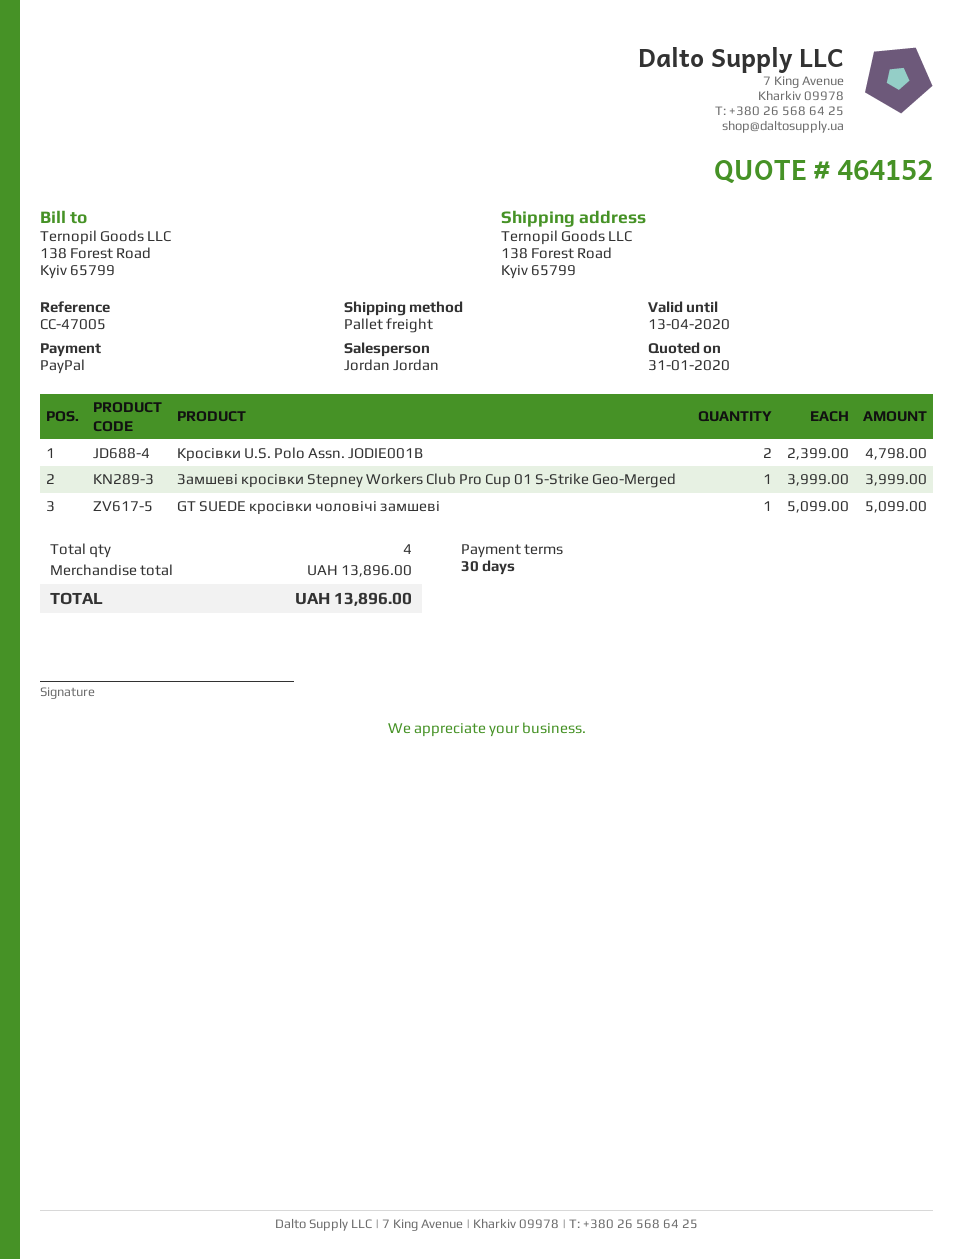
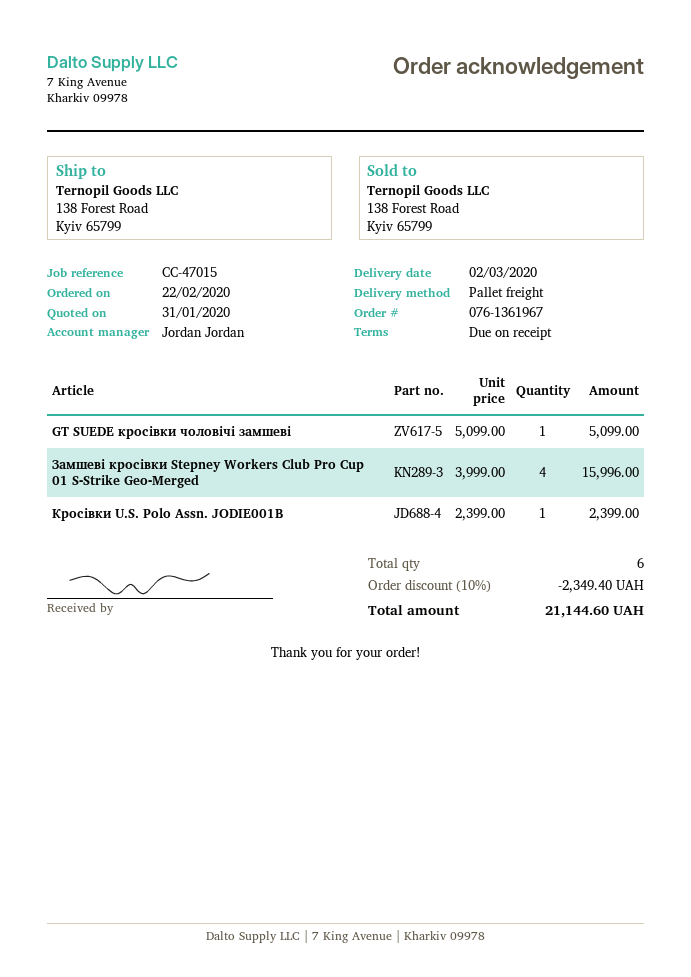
payment terms: 30 days -> on receipt
reference: CC-47005 -> CC-47015
Кросівки U.S. Polo Assn. JODIE001B: 2 x 2399.00 = 4798.00 -> 1 x 2399.00 = 2399.00
Замшеві кросівки Stepney Workers Club Pro Cup 01 S-Strike Geo-Merged: 1 x 3999.00 = 3999.00 -> 4 x 3999.00 = 15996.00
total quantity: 4 -> 6
discount: none -> 10% = 2349.40
total: 13896.00 -> 21144.60

